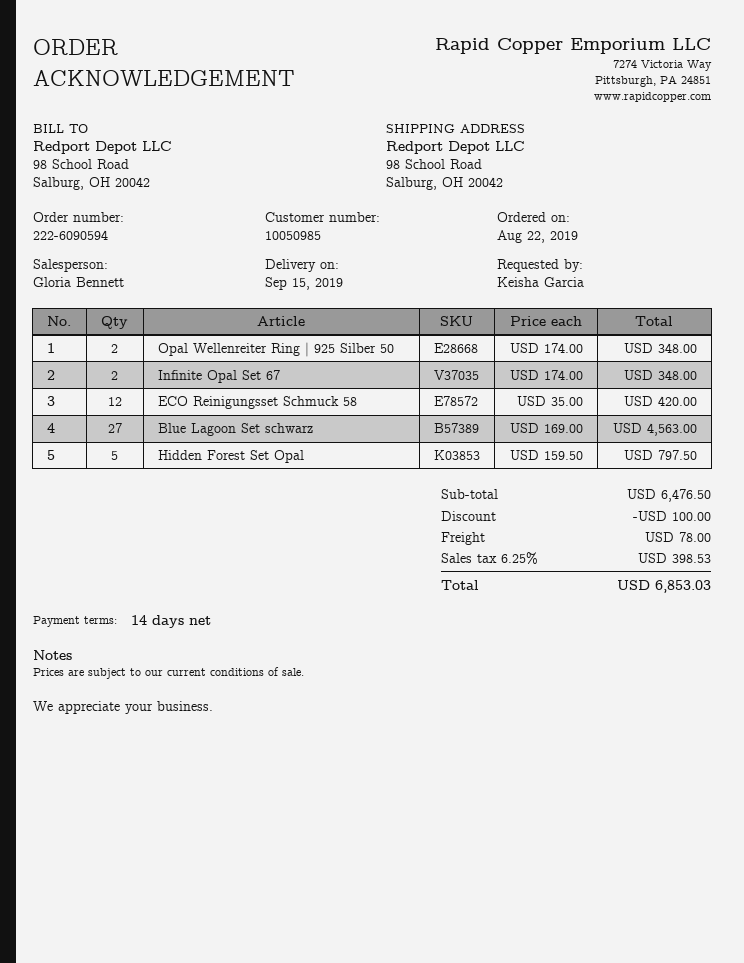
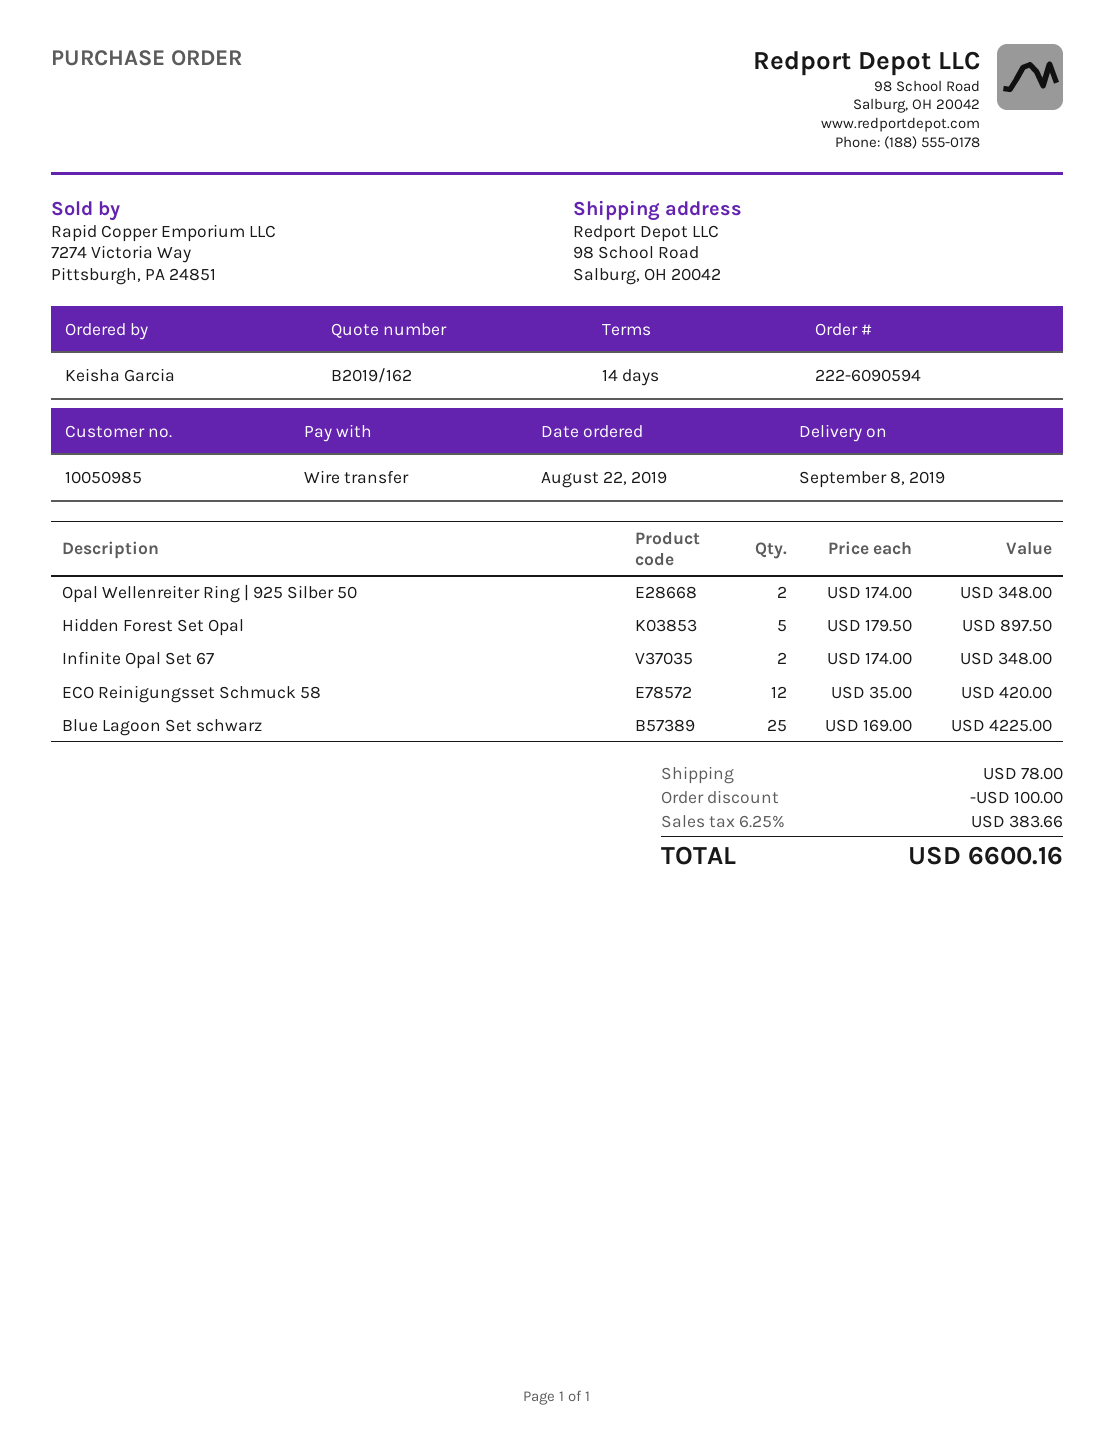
delivery date: 2019-09-15 -> 2019-09-08
Blue Lagoon Set schwarz: 27 x 169.00 = 4563.00 -> 25 x 169.00 = 4225.00
Hidden Forest Set Opal: 5 x 159.50 = 797.50 -> 5 x 179.50 = 897.50
tax: 6.25% = 398.53 -> 6.25% = 383.66
total: 6853.03 -> 6600.16

